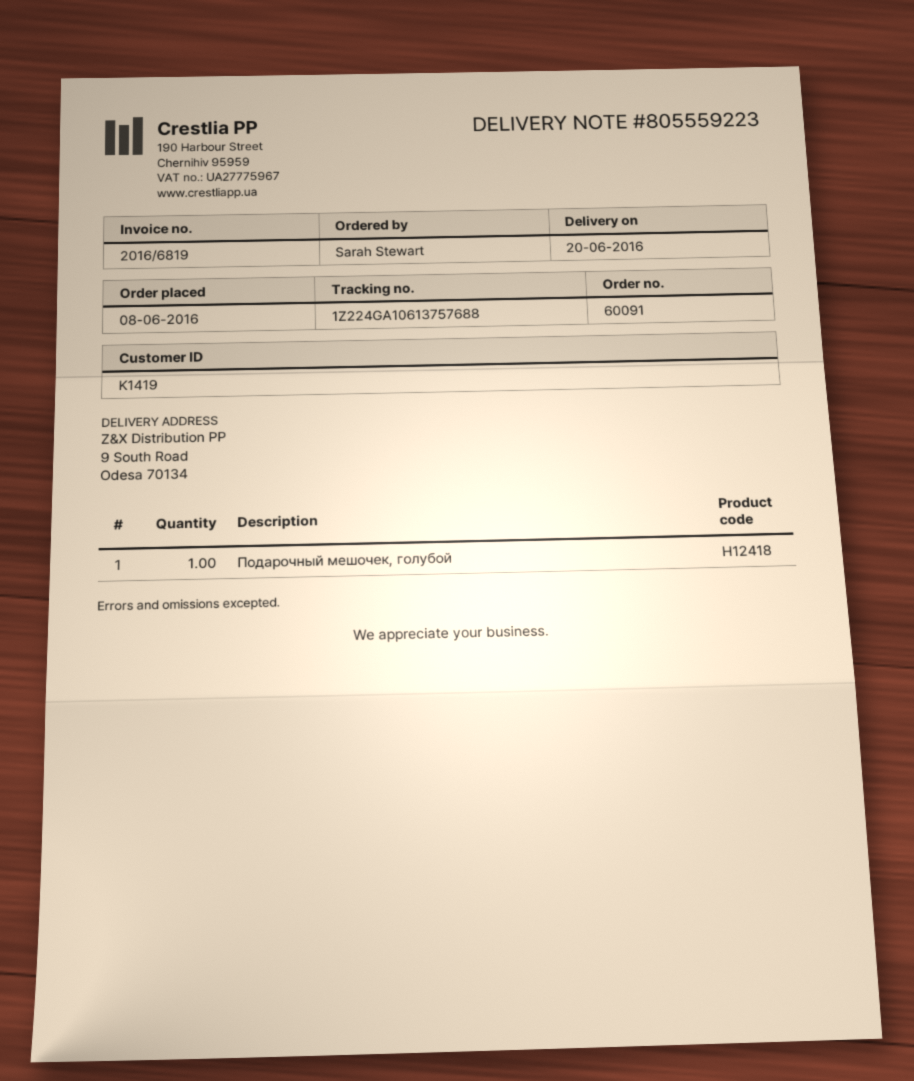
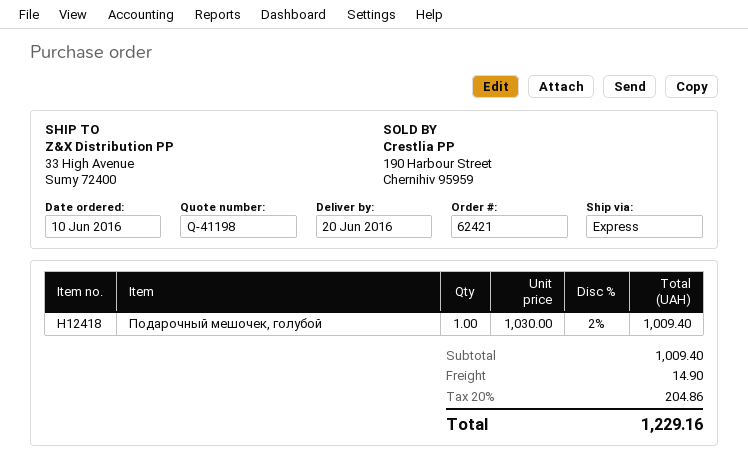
order number: 60091 -> 62421
order date: 2016-06-08 -> 2016-06-10
ship to: 9 South Road, Odesa 70134 -> 33 High Avenue, Sumy 72400

